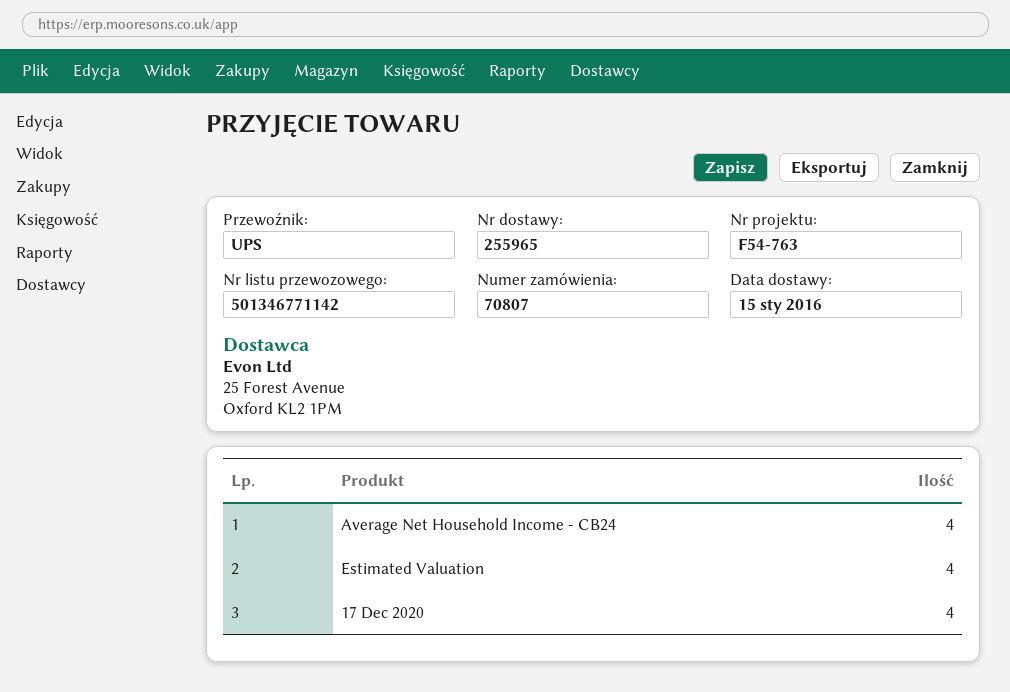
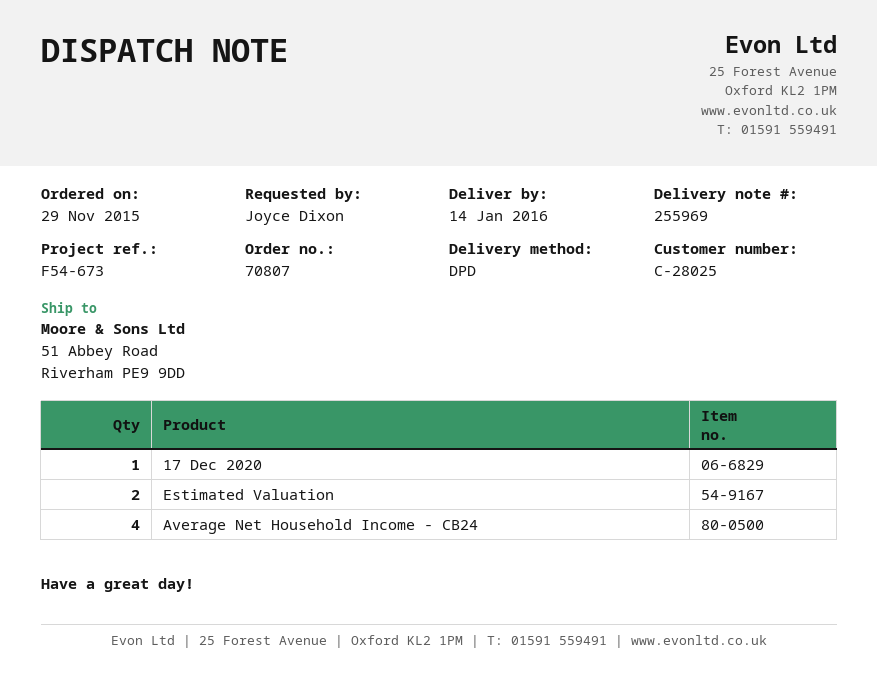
delivery note number: 255965 -> 255969
delivery date: 2016-01-15 -> 2016-01-14
reference: F54-763 -> F54-673
shipping method: UPS -> DPD
Estimated Valuation: 4 -> 2
17 Dec 2020: 4 -> 1

